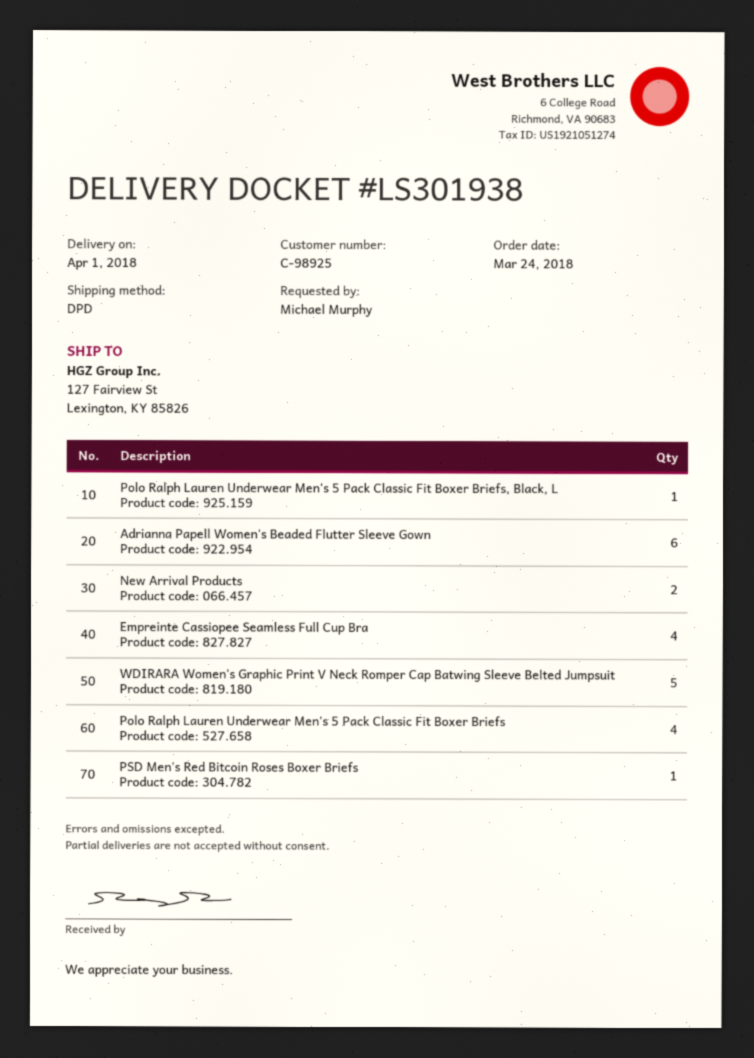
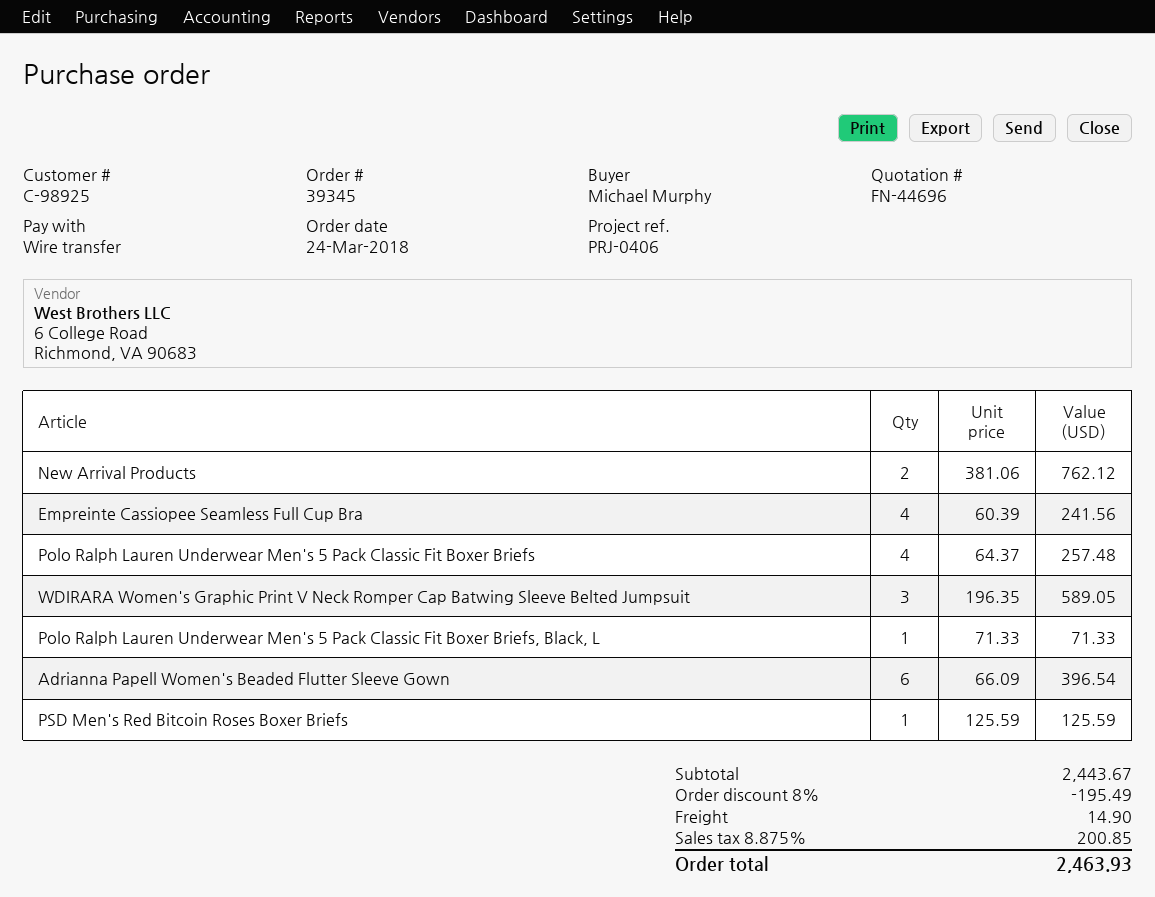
WDIRARA Women's Graphic Print V Neck Romper Cap Batwing Sleeve Belted Jumpsuit: 5 -> 3

